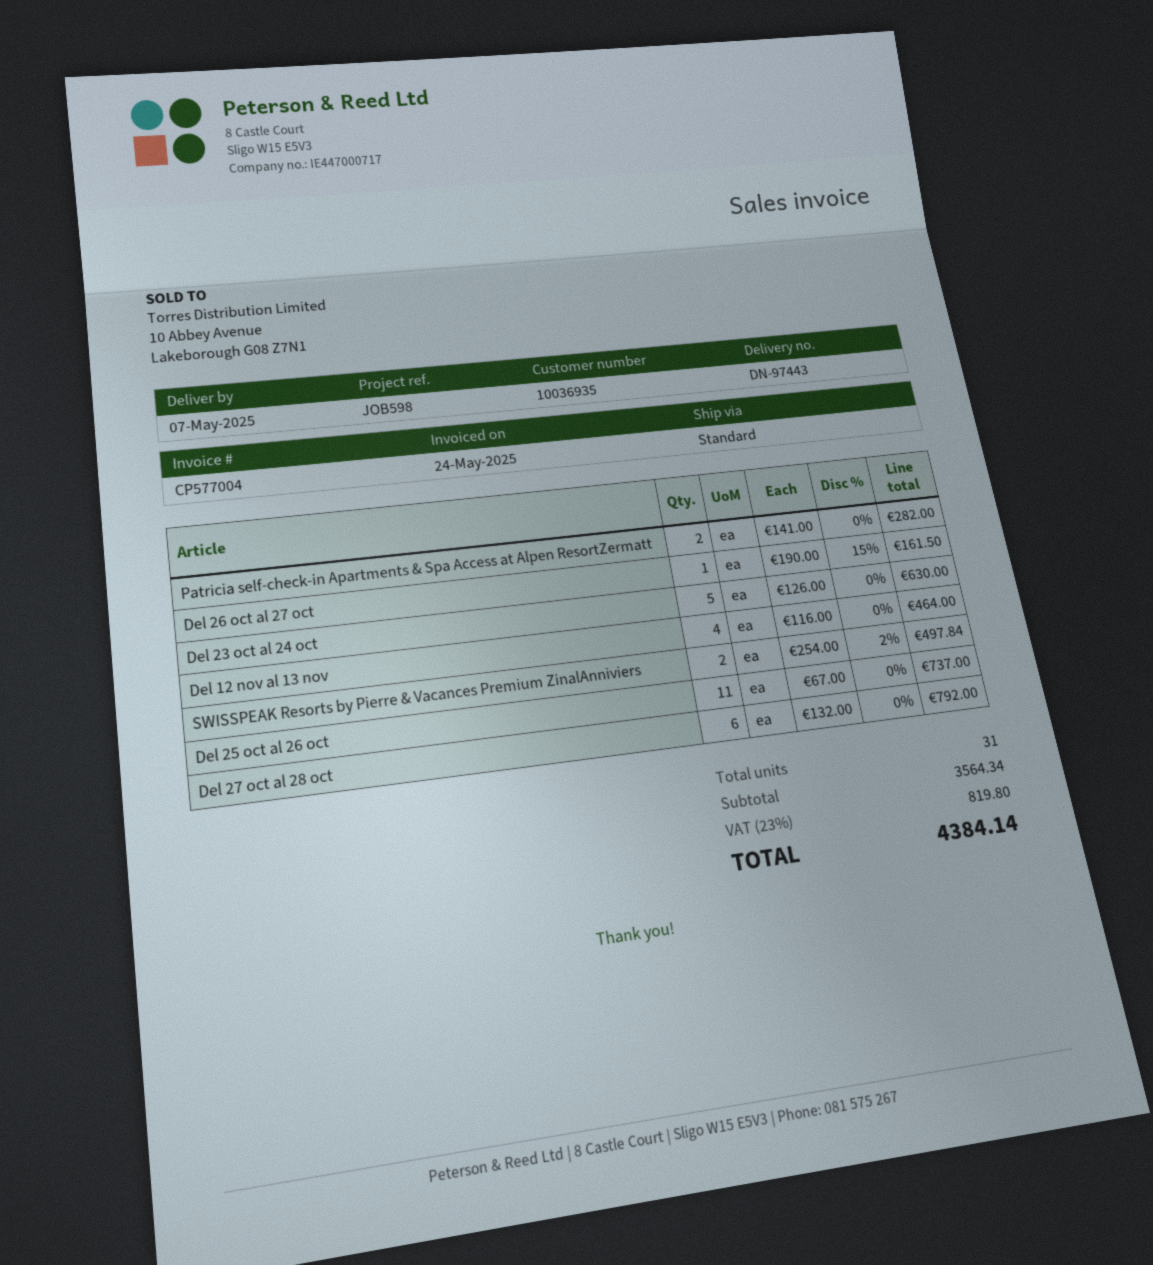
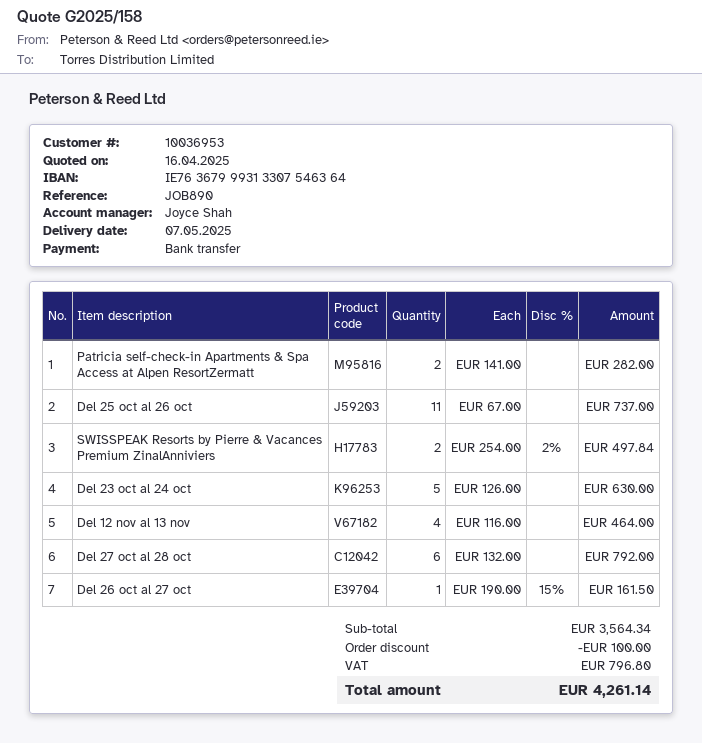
customer number: 10036935 -> 10036953
reference: JOB598 -> JOB890
discount: none -> 100.00
tax: 819.80 -> 796.80
total: 4384.14 -> 4261.14

